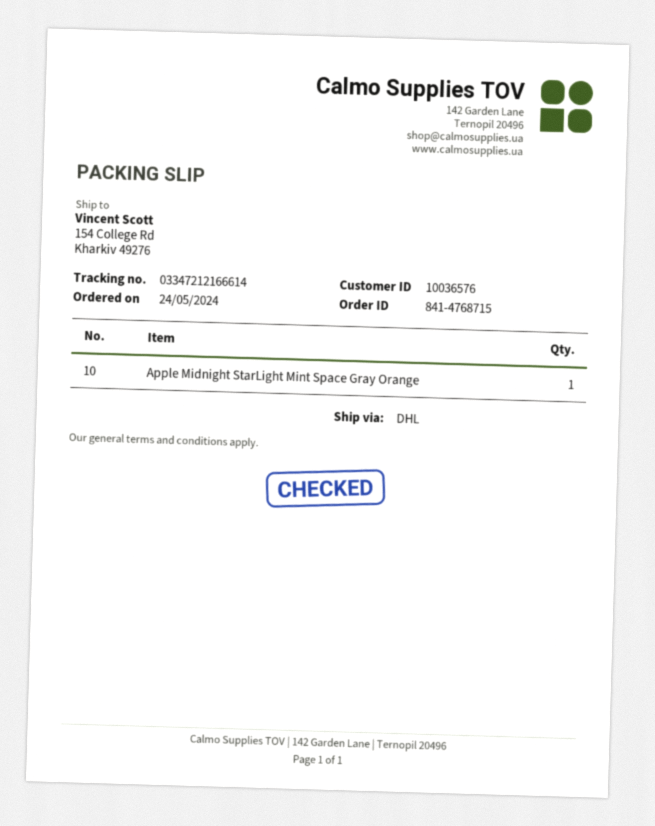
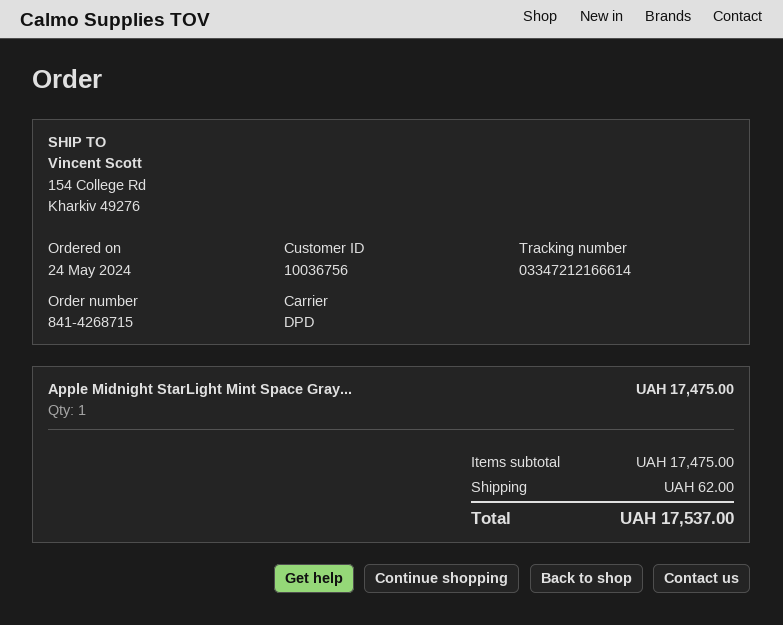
order number: 841-4768715 -> 841-4268715
customer number: 10036576 -> 10036756
shipping method: DHL -> DPD

